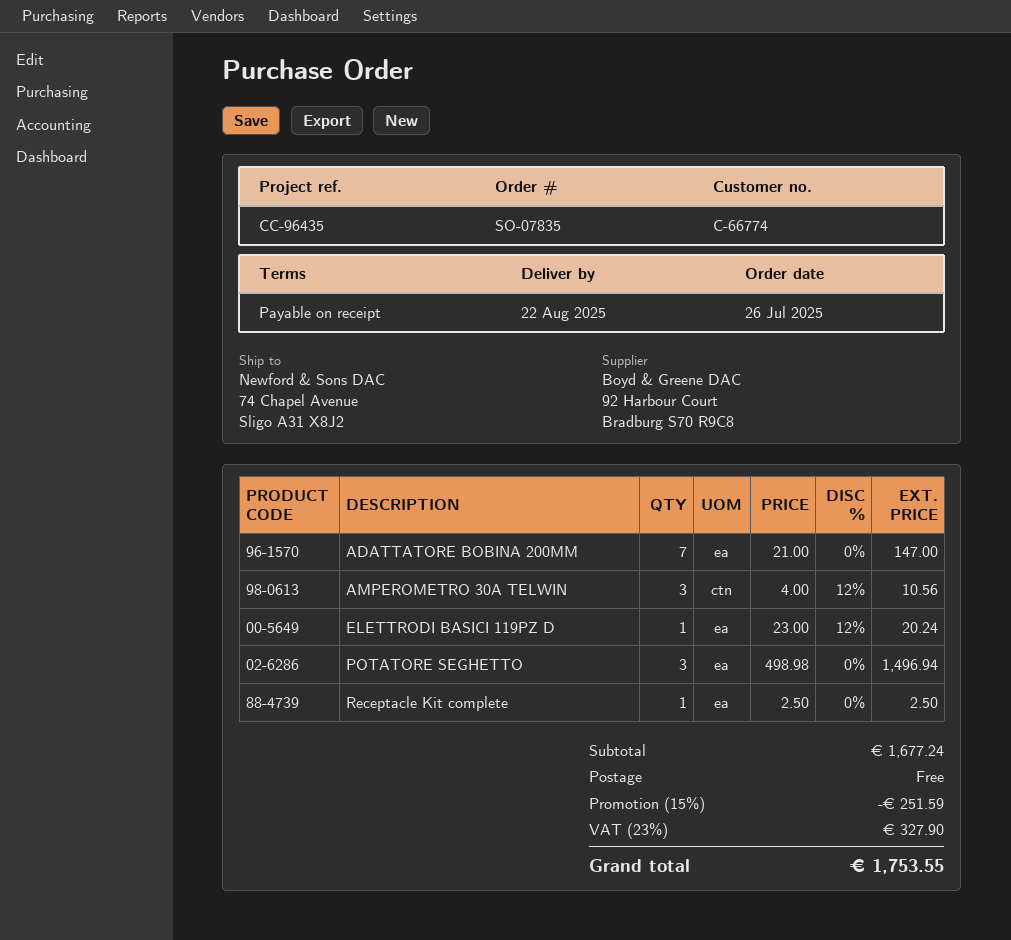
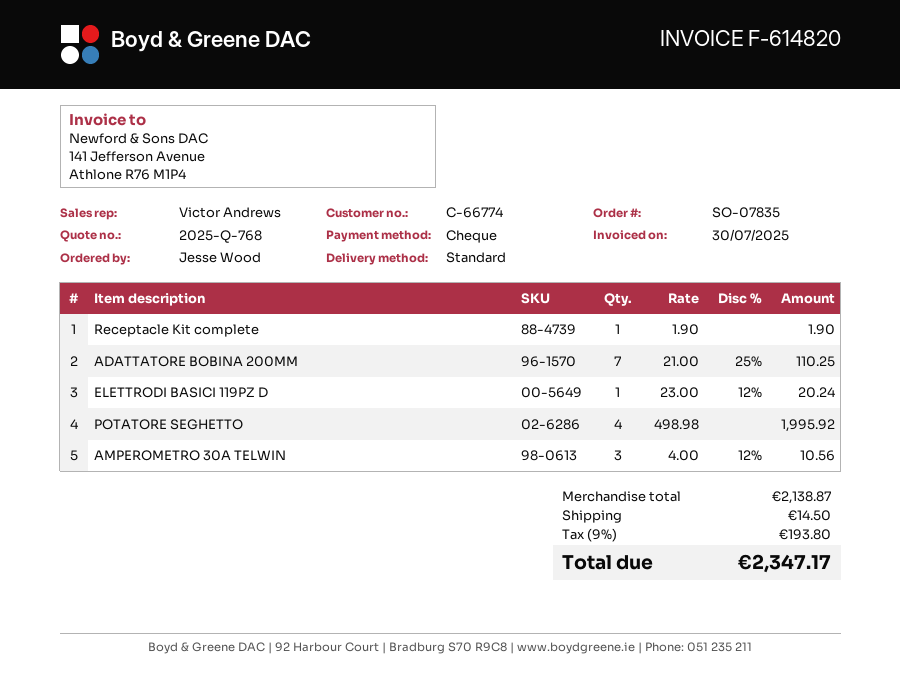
ADATTATORE BOBINA 200MM: 7 x 21.00 = 147.00 -> 7 x 21.00 - 25% = 110.25
POTATORE SEGHETTO: 3 x 498.98 = 1496.94 -> 4 x 498.98 = 1995.92
Receptacle Kit complete: 1 x 2.50 = 2.50 -> 1 x 1.90 = 1.90
subtotal: 1677.24 -> 2138.87
discount: 15% = 251.59 -> none
shipping: 0.00 -> 14.50
tax: 23% = 327.90 -> 9% = 193.80
total: 1753.55 -> 2347.17

